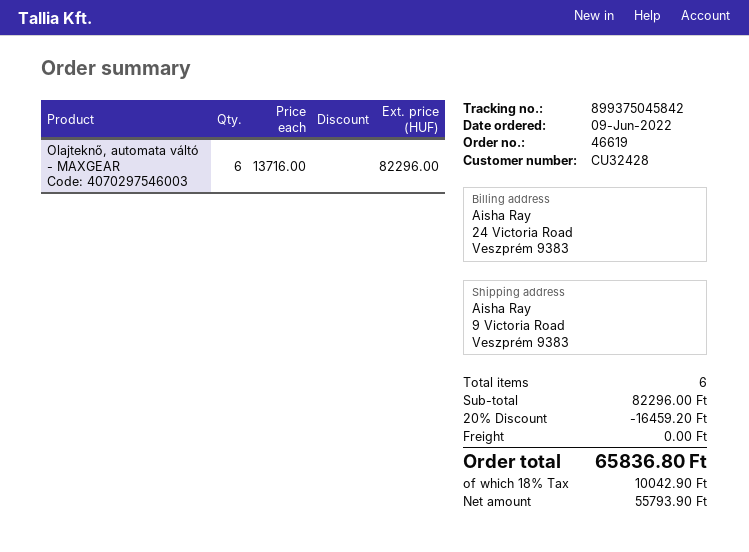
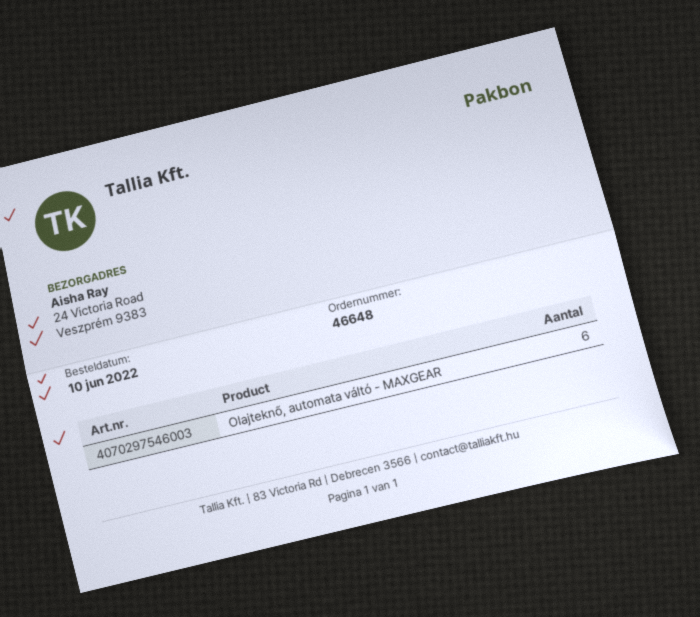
order number: 46619 -> 46648
order date: 2022-06-09 -> 2022-06-10
ship to: 9 Victoria Road, Veszprém 9383 -> 24 Victoria Road, Veszprém 9383

